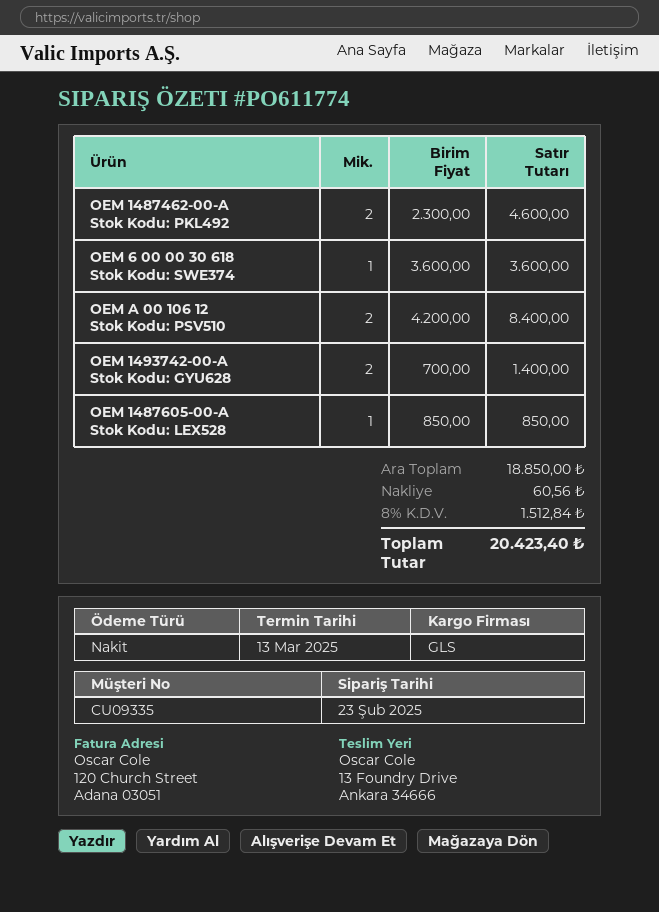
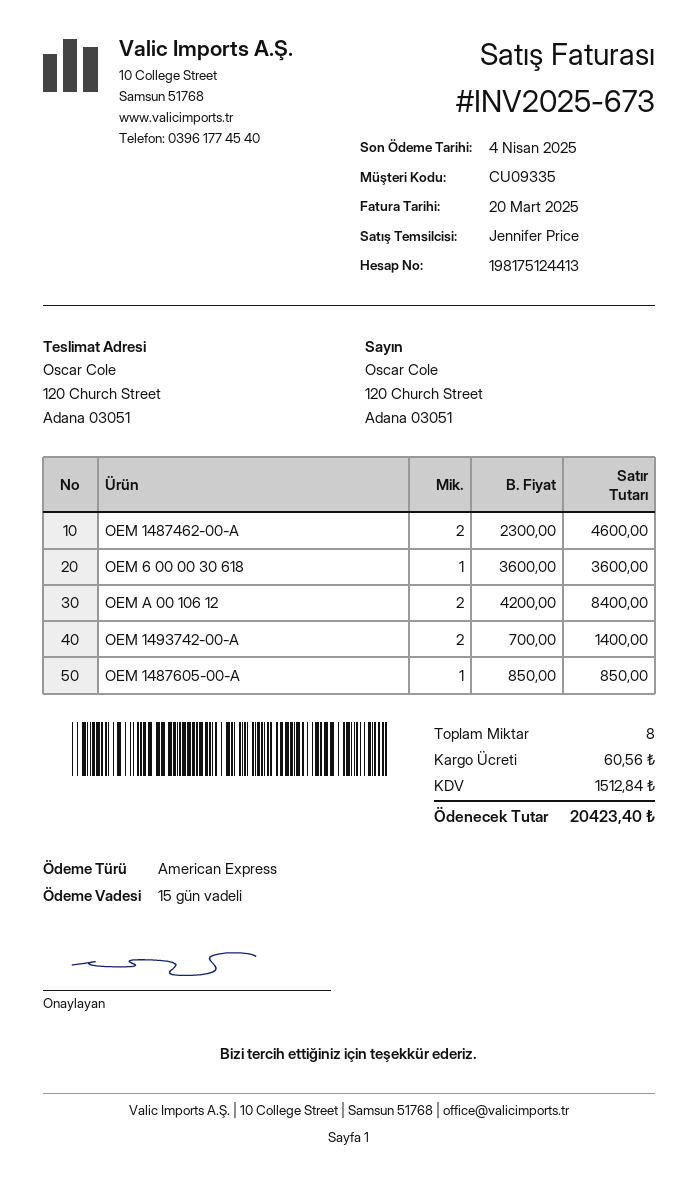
payment method: cash -> American Express
ship to: 13 Foundry Drive, Ankara 34666 -> 120 Church Street, Adana 03051

